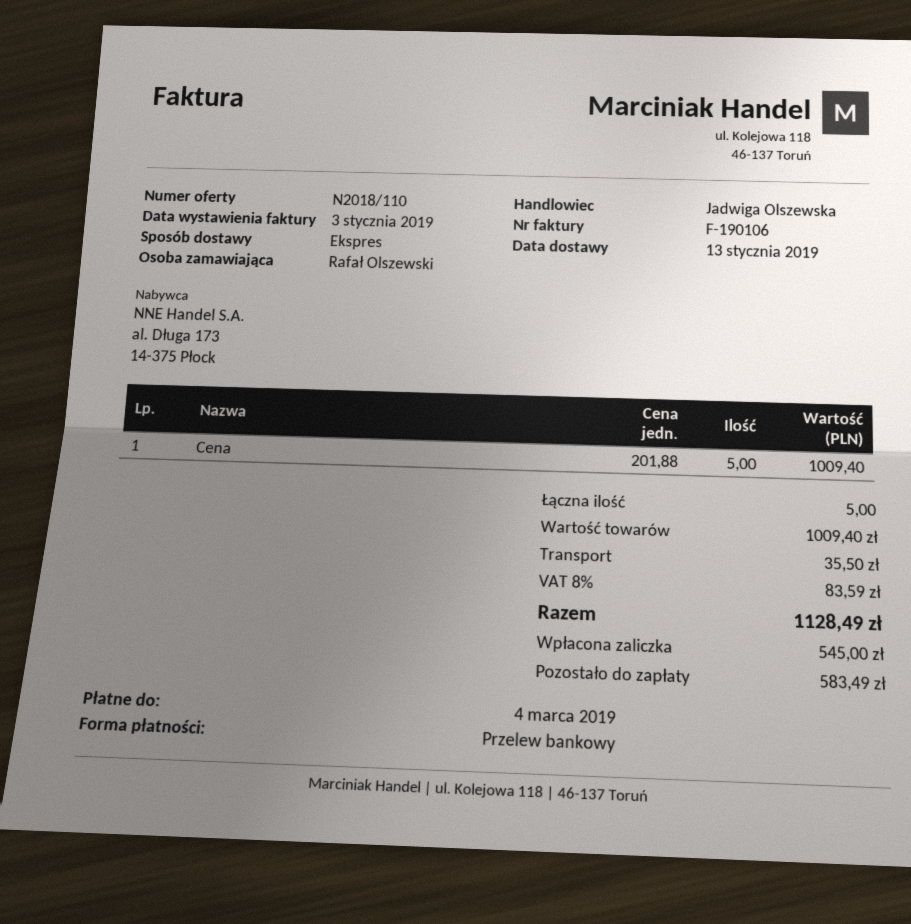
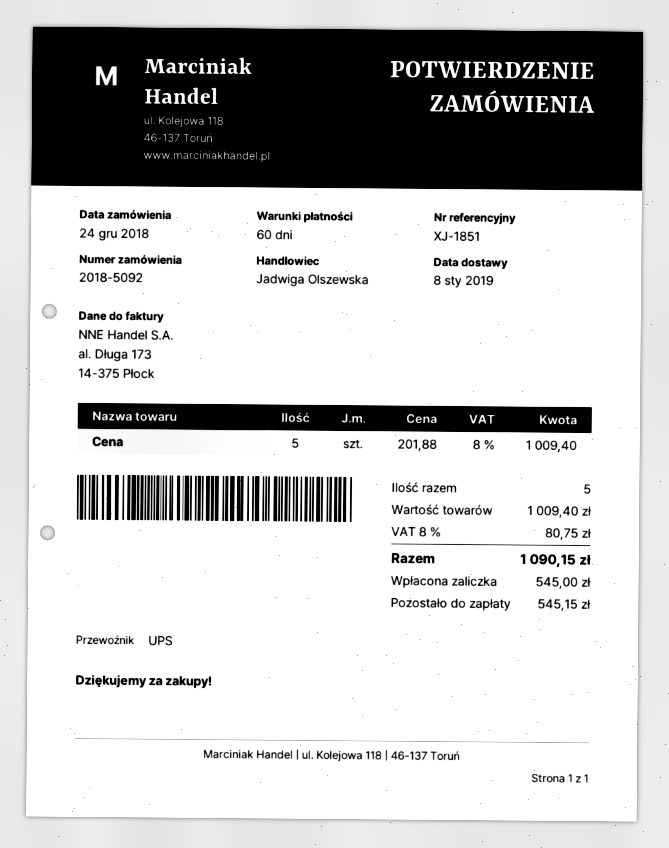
delivery date: 2019-01-13 -> 2019-01-08
shipping method: express -> UPS
shipping: 35.50 -> none
tax: 8% = 83.59 -> 8% = 80.75
total: 1128.49 -> 1090.15
balance: 583.49 -> 545.15

